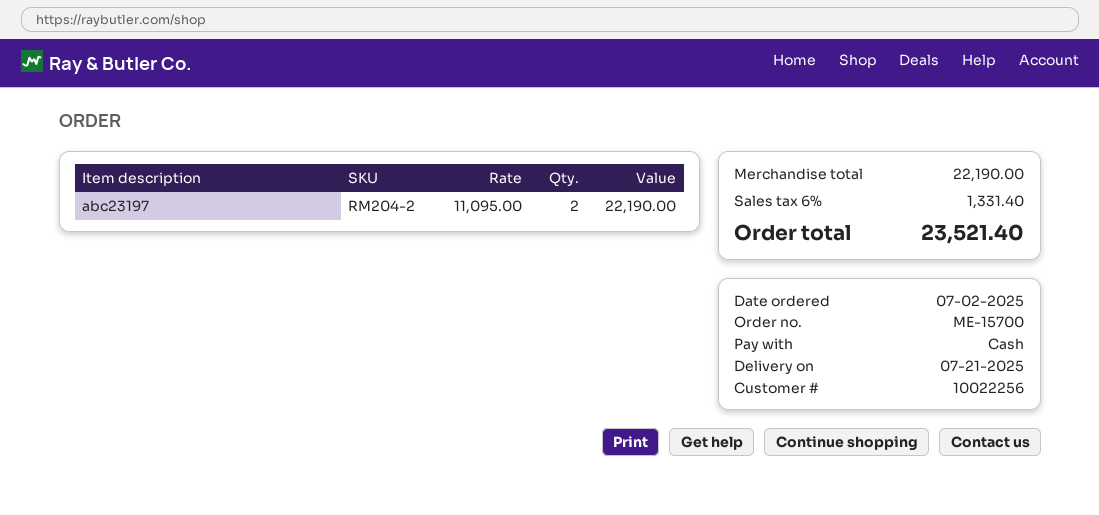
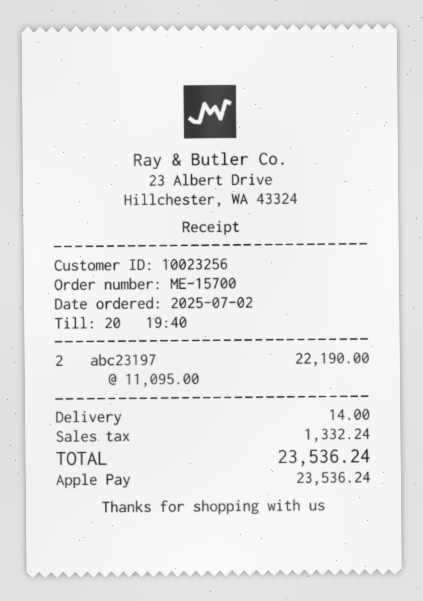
customer number: 10022256 -> 10023256
payment method: cash -> Apple Pay
shipping: none -> 14.00
tax: 1331.40 -> 1332.24
total: 23521.40 -> 23536.24

